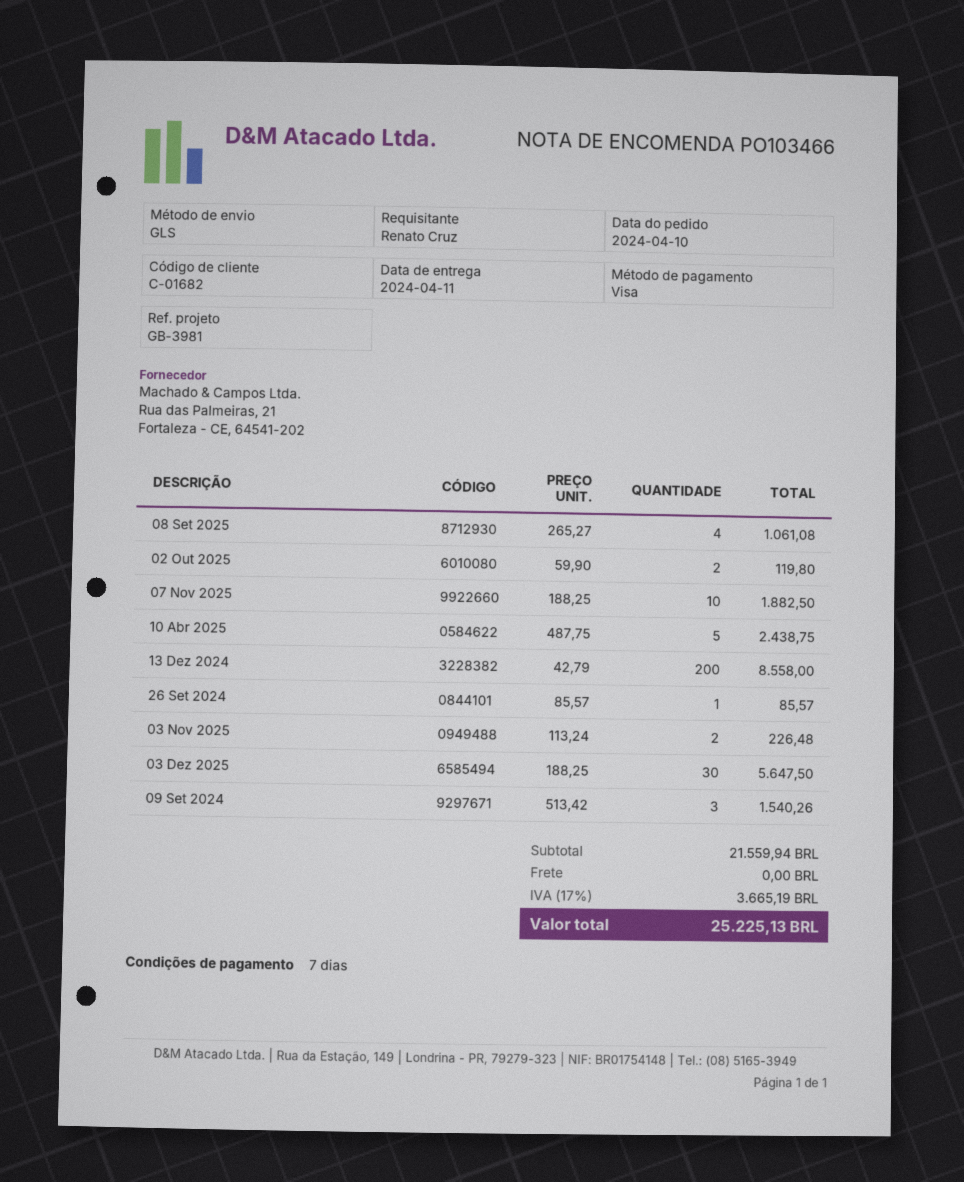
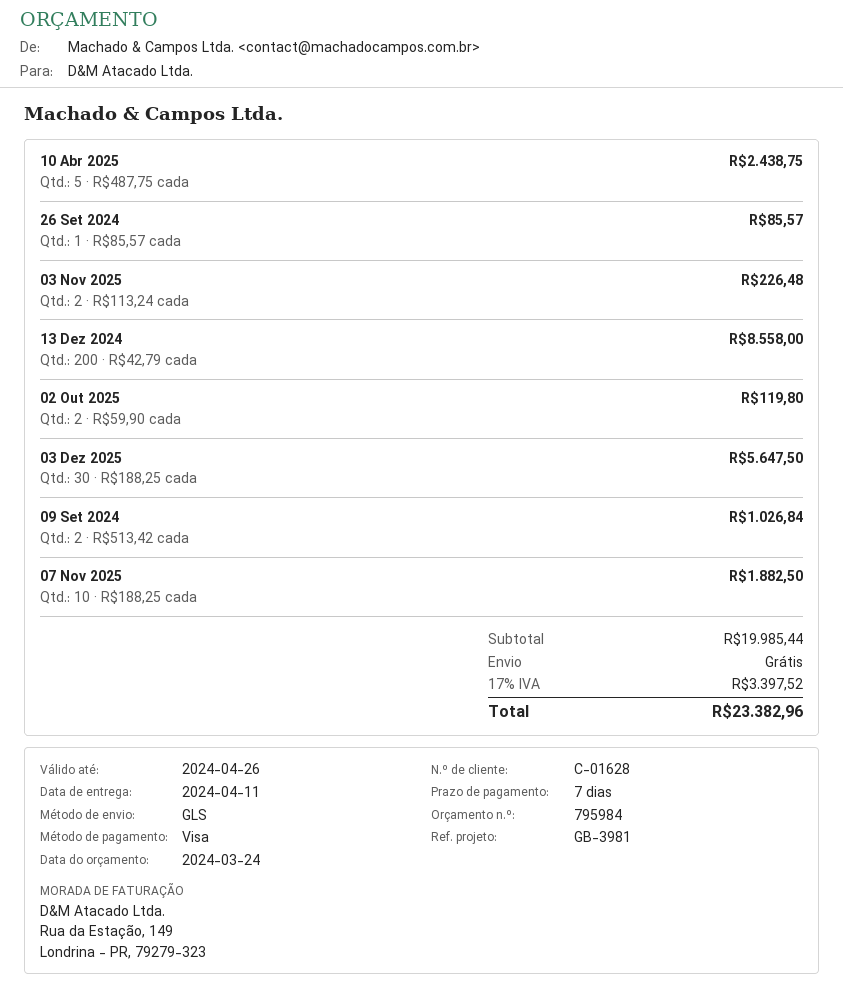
customer number: C-01682 -> C-01628
08 Set 2025: 4 x 265.27 = 1061.08 -> none
09 Set 2024: 3 x 513.42 = 1540.26 -> 2 x 513.42 = 1026.84
subtotal: 21559.94 -> 19985.44
tax: 17% = 3665.19 -> 17% = 3397.52
total: 25225.13 -> 23382.96

